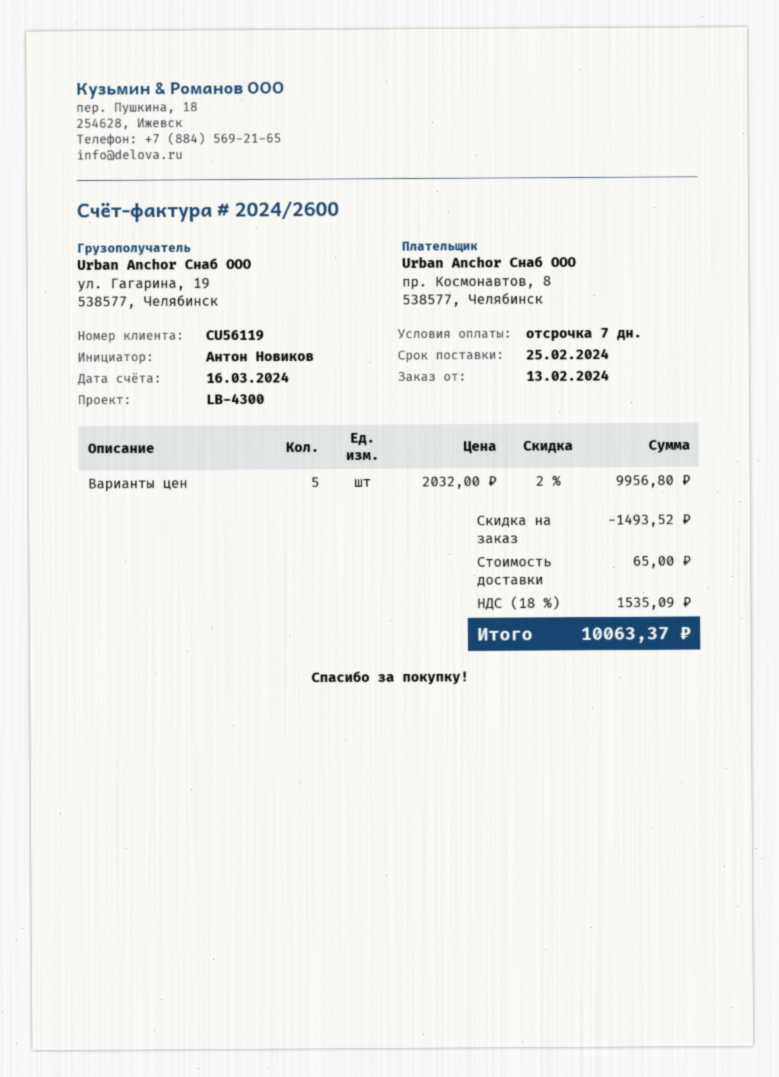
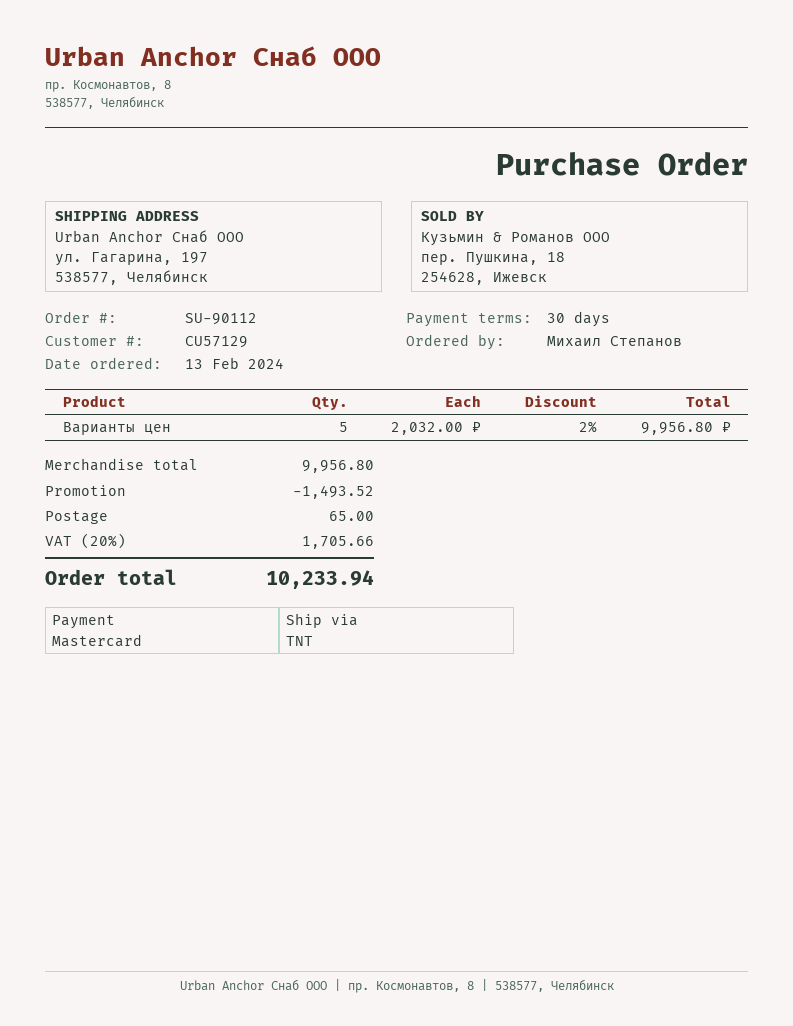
payment terms: 7 days -> 30 days
customer number: CU56119 -> CU57129
ordered by: Антон Новиков -> Михаил Степанов
ship to: ул. Гагарина, 19, 538577, Челябинск -> ул. Гагарина, 197, 538577, Челябинск
tax: 18% = 1535.09 -> 20% = 1705.66
total: 10063.37 -> 10233.94

